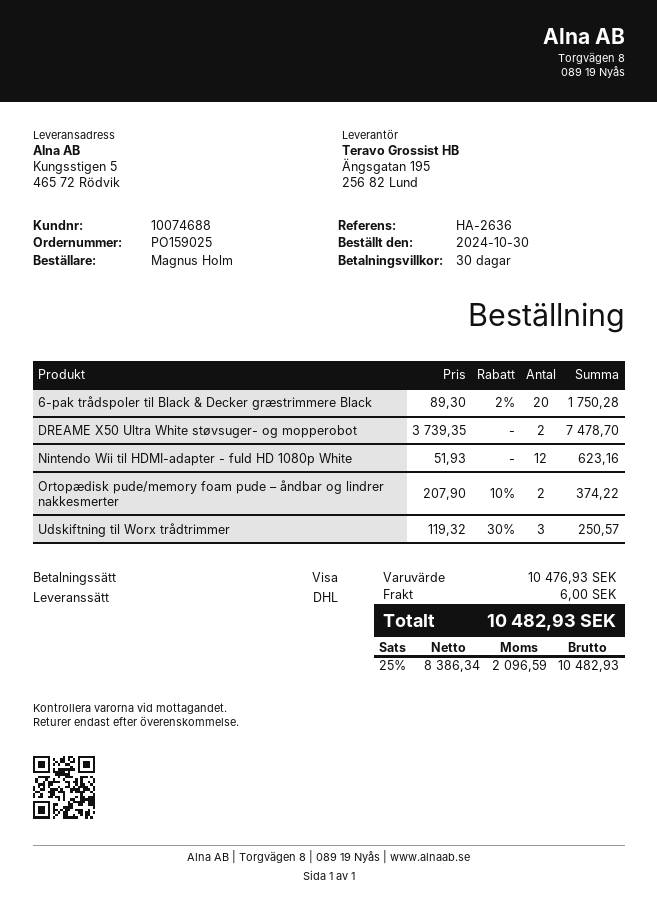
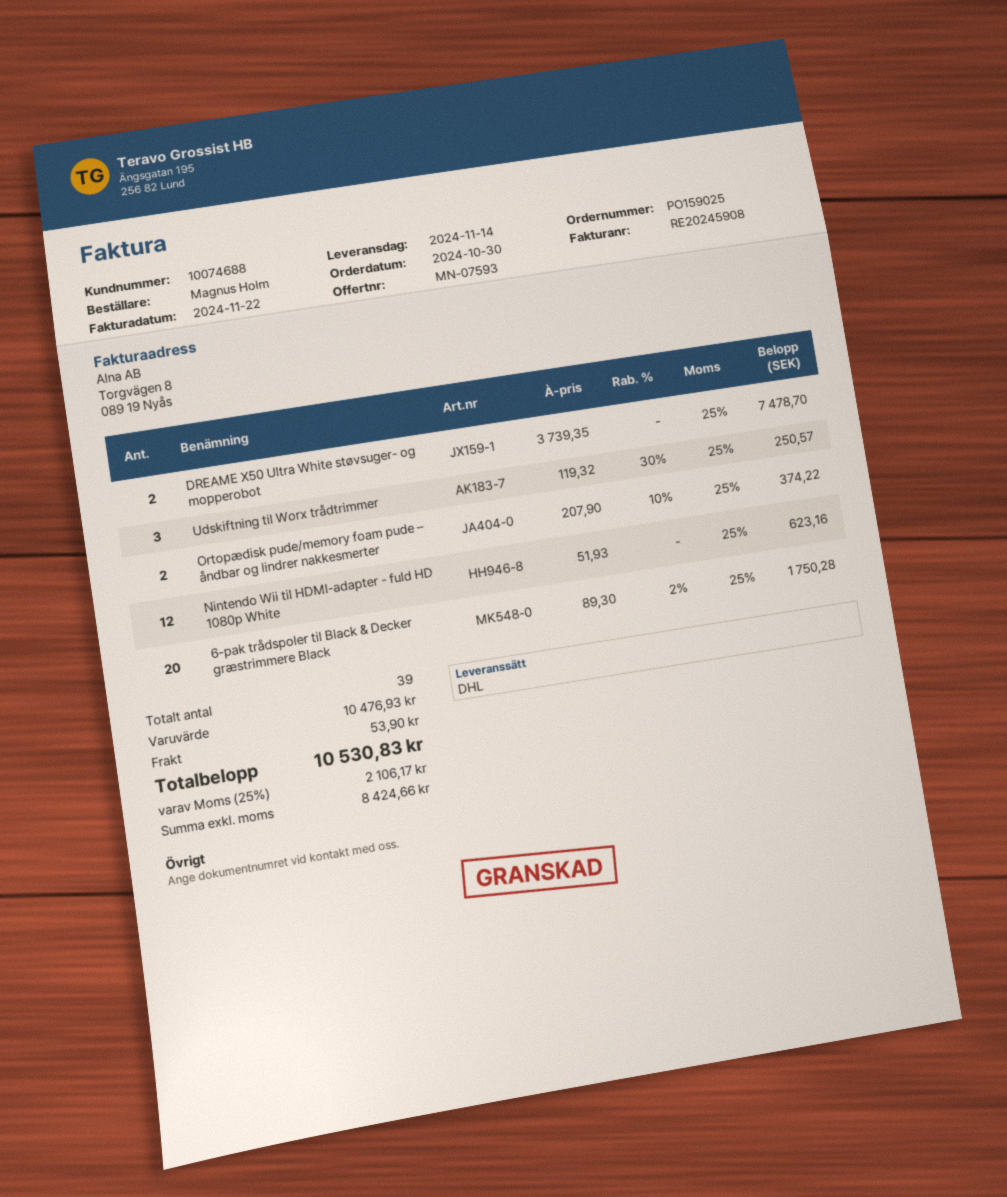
shipping: 6.00 -> 53.90
net: 8386.34 -> 8424.66
tax: 25% = 2096.59 -> 25% = 2106.17
total: 10482.93 -> 10530.83

